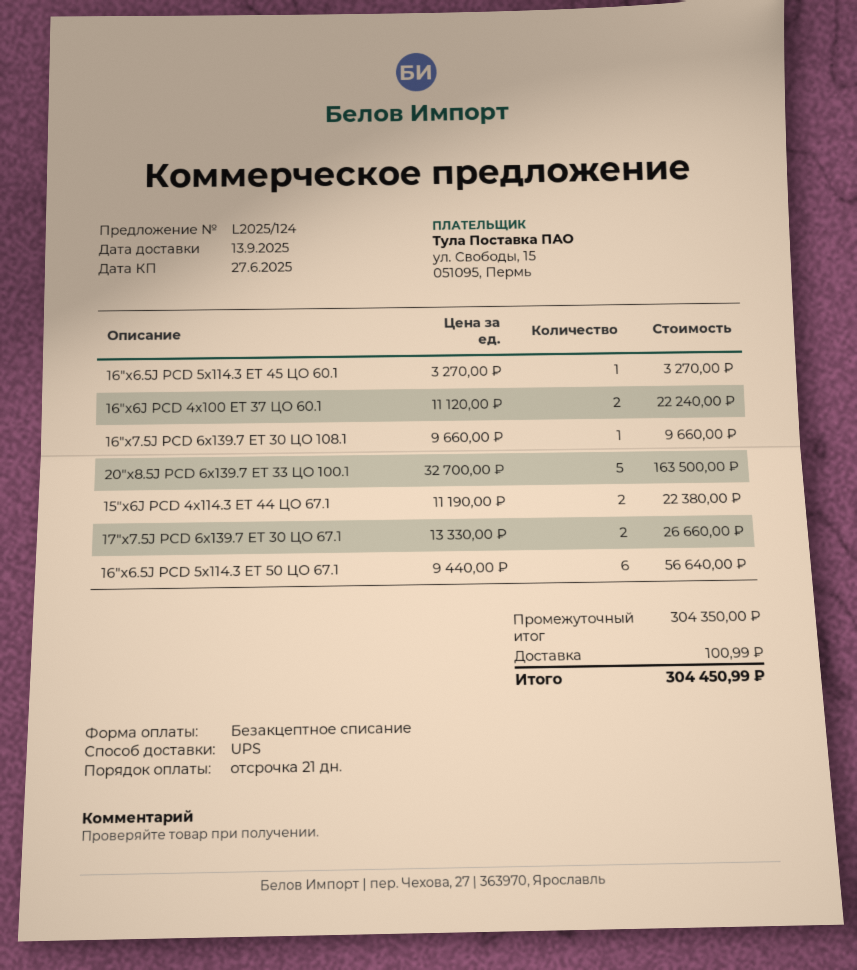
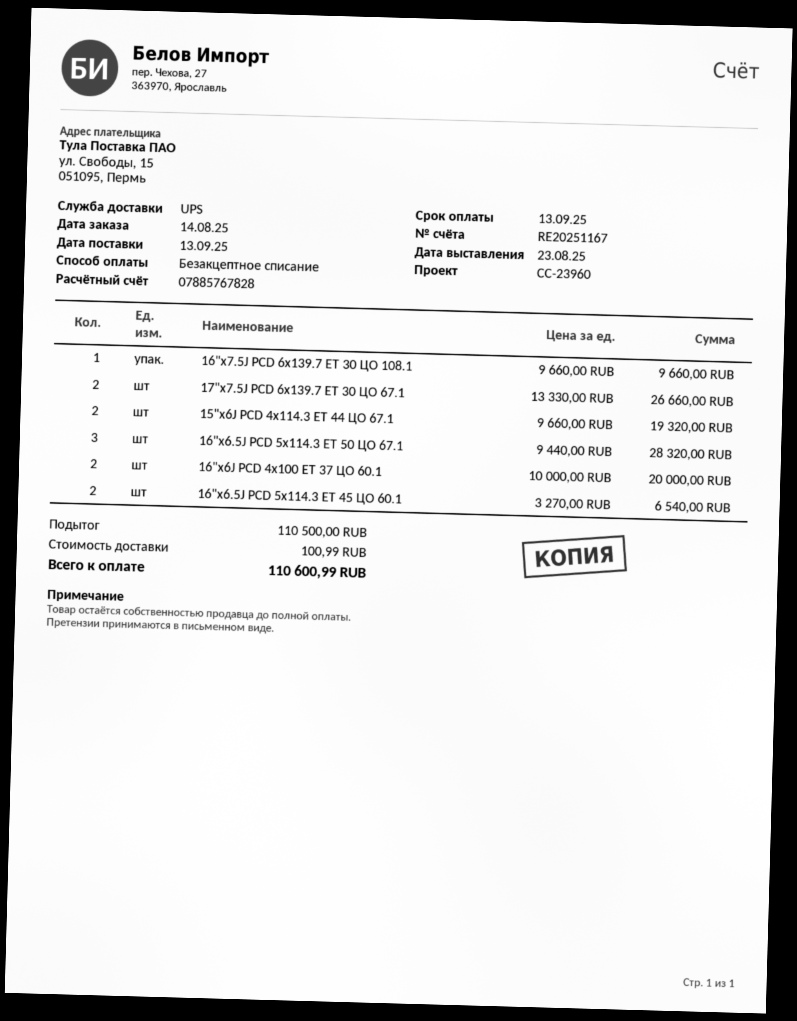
16"x6.5J PCD 5x114.3 ЕТ 45 ЦО 60.1: 1 x 3270.00 = 3270.00 -> 2 x 3270.00 = 6540.00
16"x6J PCD 4x100 ЕТ 37 ЦО 60.1: 2 x 11120.00 = 22240.00 -> 2 x 10000.00 = 20000.00
20"x8.5J PCD 6x139.7 ЕТ 33 ЦО 100.1: 5 x 32700.00 = 163500.00 -> none
15"x6J PCD 4x114.3 ЕТ 44 ЦО 67.1: 2 x 11190.00 = 22380.00 -> 2 x 9660.00 = 19320.00
16"x6.5J PCD 5x114.3 ЕТ 50 ЦО 67.1: 6 x 9440.00 = 56640.00 -> 3 x 9440.00 = 28320.00
subtotal: 304350.00 -> 110500.00
total: 304450.99 -> 110600.99

